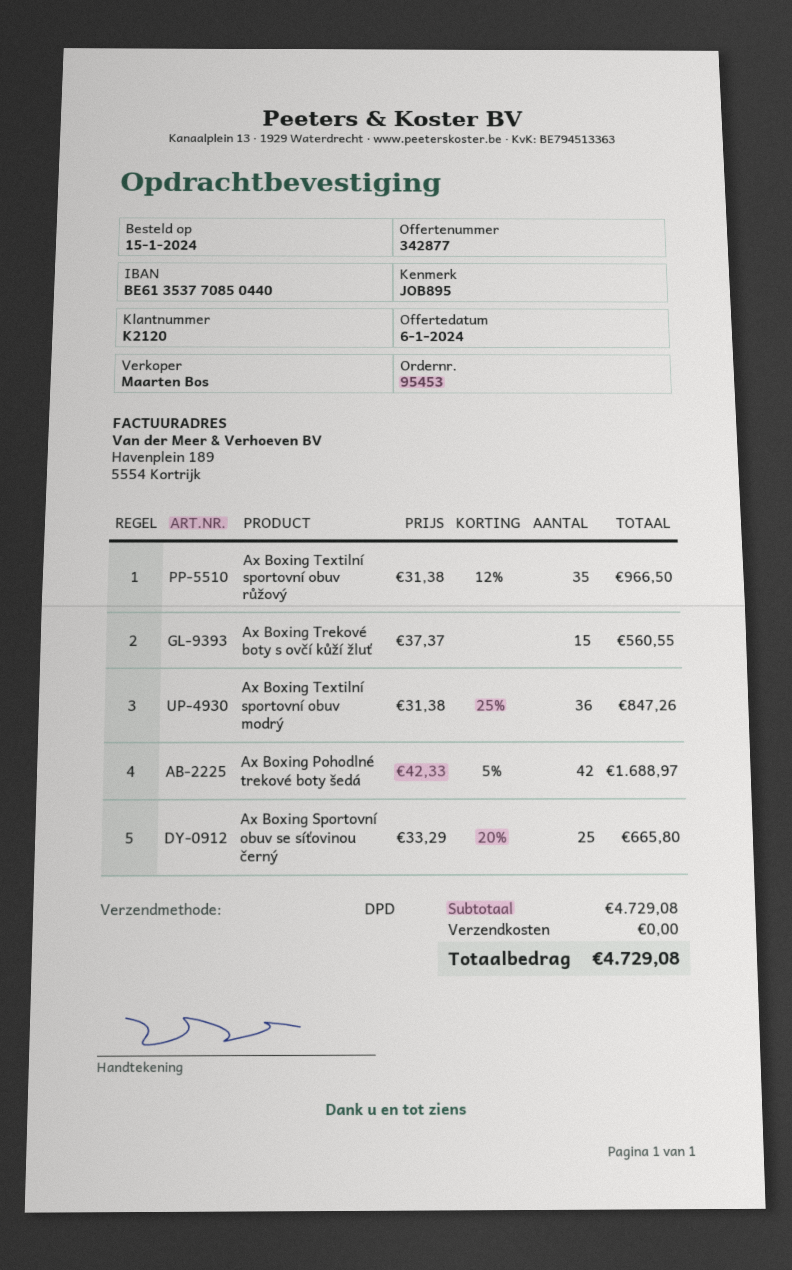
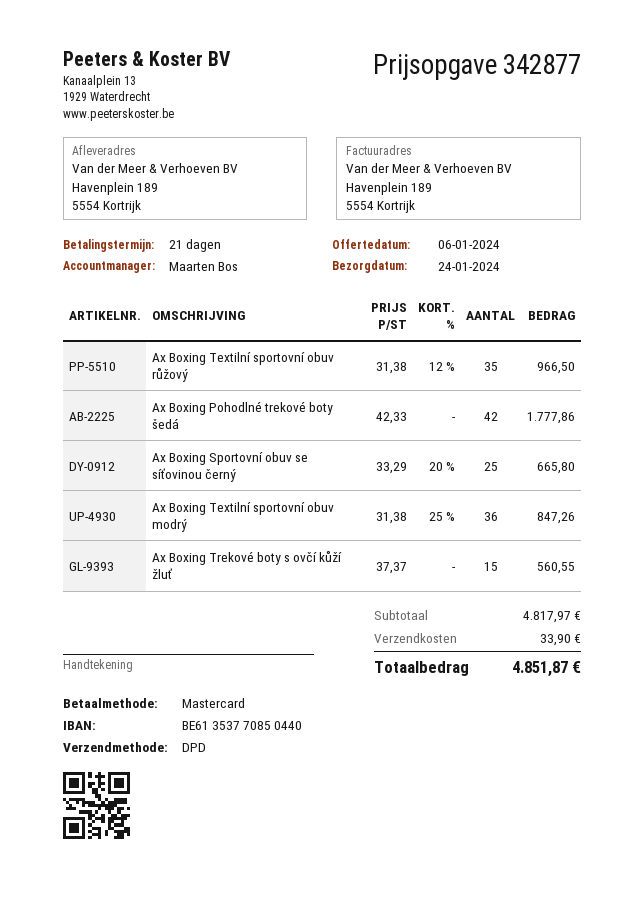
Ax Boxing Pohodlné trekové boty šedá: 42 x 42.33 - 5% = 1688.97 -> 42 x 42.33 = 1777.86
subtotal: 4729.08 -> 4817.97
shipping: 0.00 -> 33.90
total: 4729.08 -> 4851.87

